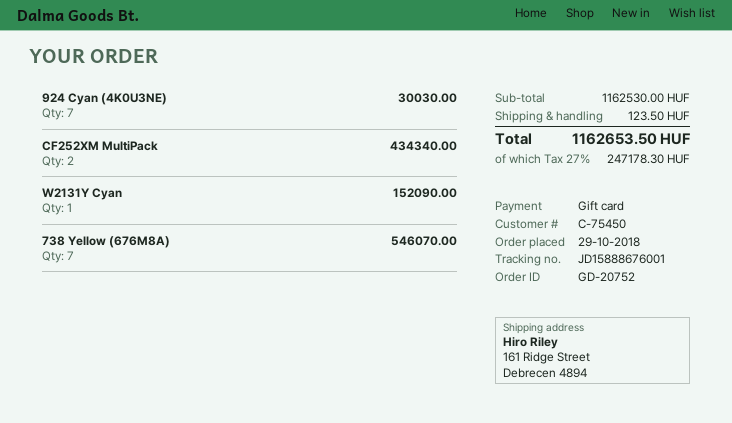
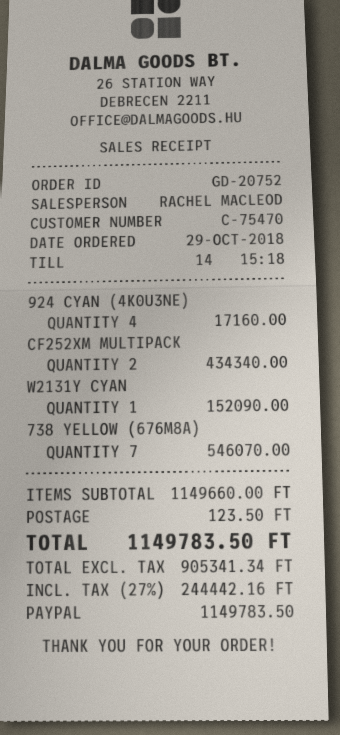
customer number: C-75450 -> C-75470
payment method: gift card -> PayPal
924 Cyan (4K0U3NE): 7 for 30030.00 -> 4 for 17160.00
subtotal: 1162530.00 -> 1149660.00
tax: 27% = 247178.30 -> 27% = 244442.16
total: 1162653.50 -> 1149783.50

